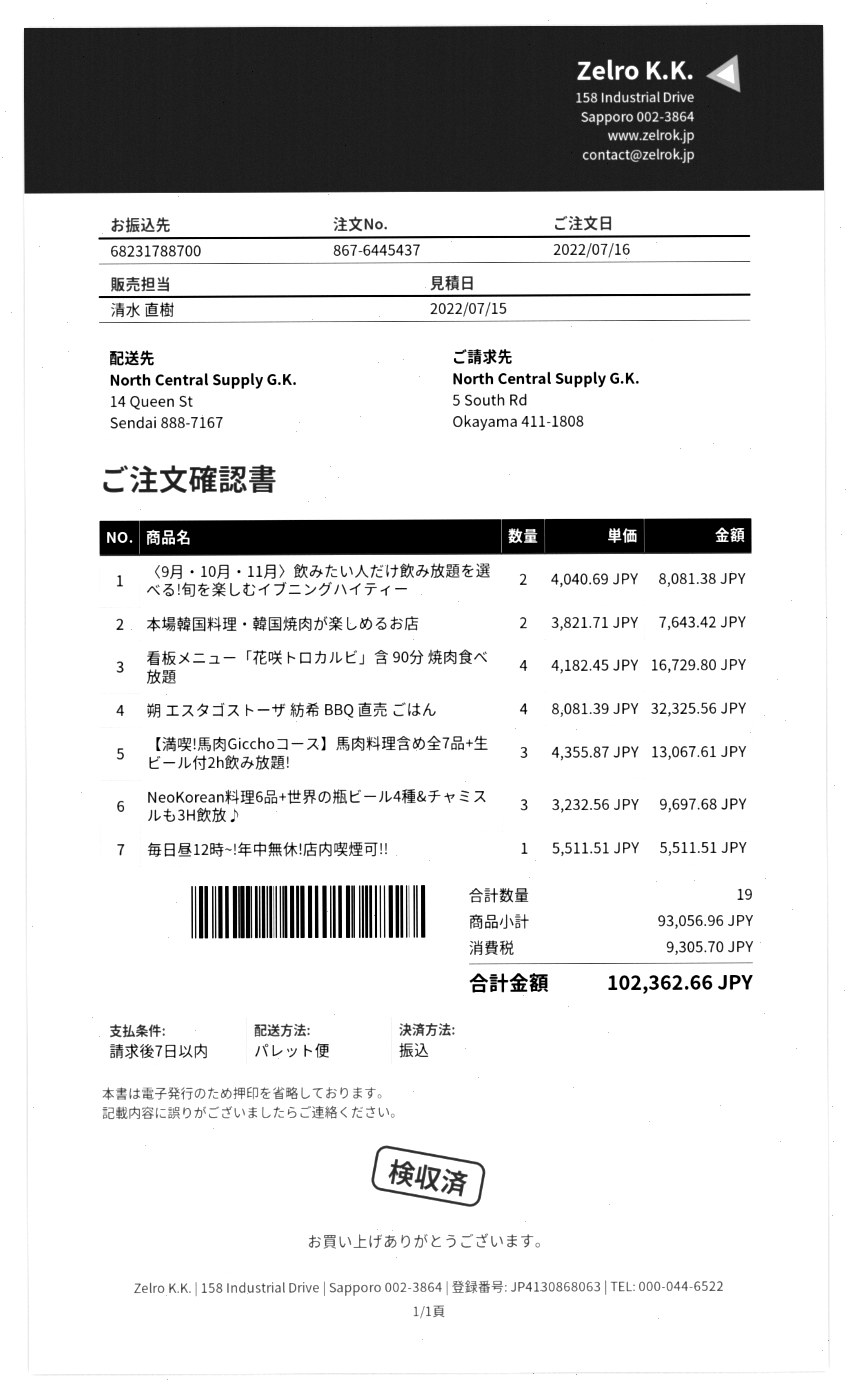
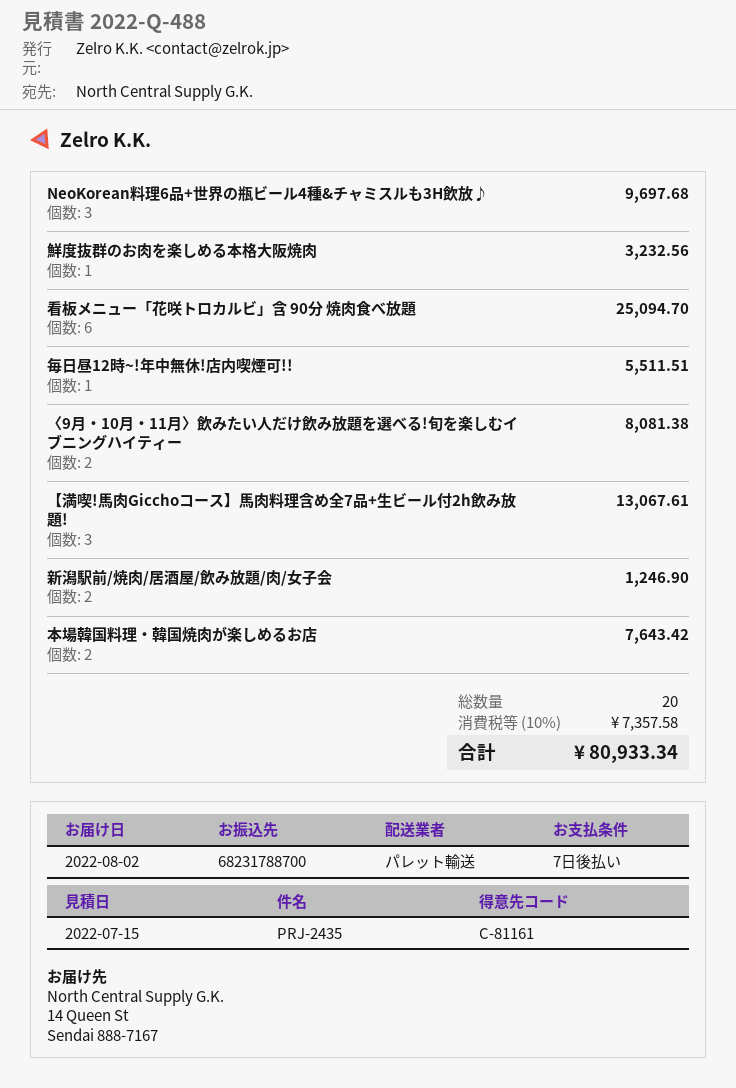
看板メニュー「花咲トロカルビ」含 90分 焼肉食べ放題: 4 for 16729.80 -> 6 for 25094.70
朔 エスタゴストーザ 紡希 BBQ 直売 ごはん: 4 for 32325.56 -> none
鮮度抜群のお肉を楽しめる本格大阪焼肉: none -> 1 for 3232.56
新潟駅前/焼肉/居酒屋/飲み放題/肉/女子会: none -> 2 for 1246.90
total quantity: 19 -> 20
tax: 9305.70 -> 7357.58
total: 102362.66 -> 80933.34

